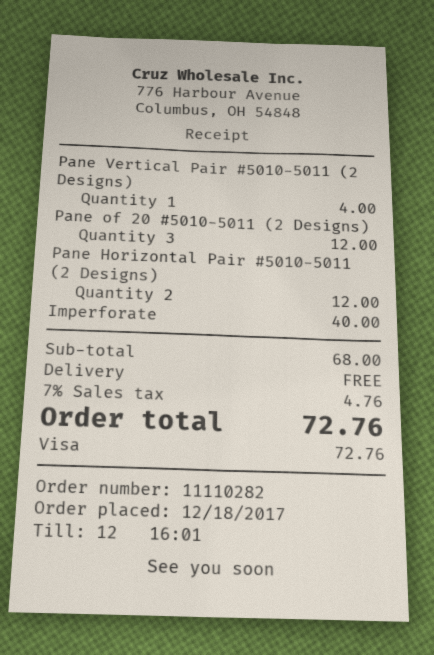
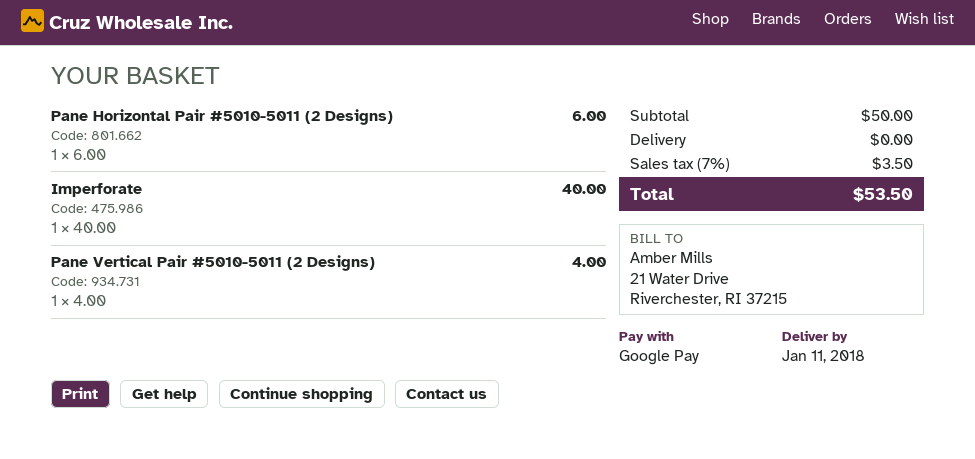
payment method: Visa -> Google Pay
Pane of 20 #5010-5011 (2 Designs): 3 for 12.00 -> none
Pane Horizontal Pair #5010-5011 (2 Designs): 2 for 12.00 -> 1 for 6.00
subtotal: 68.00 -> 50.00
tax: 7% = 4.76 -> 7% = 3.50
total: 72.76 -> 53.50

